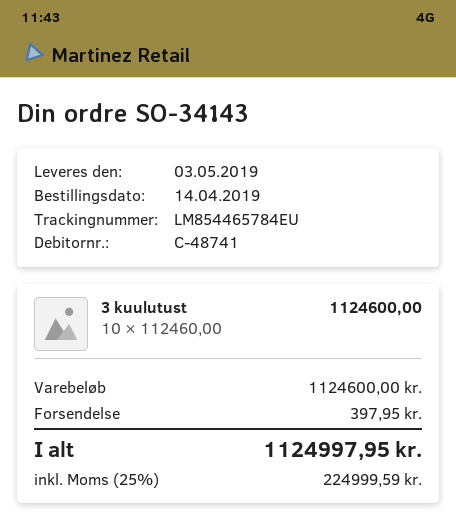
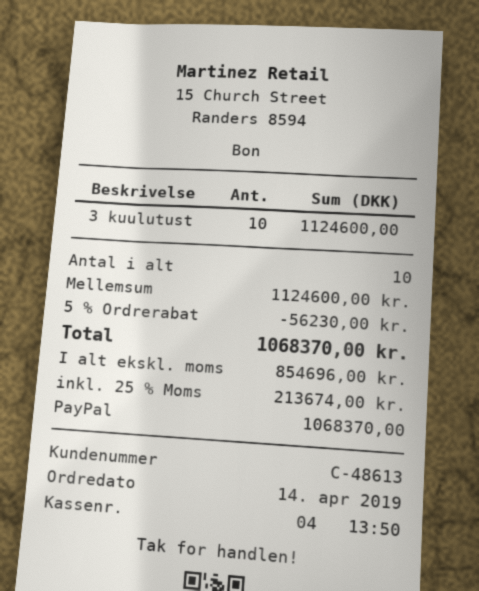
customer number: C-48741 -> C-48613
discount: none -> 5% = 56230.00
shipping: 397.95 -> none
tax: 25% = 224999.59 -> 25% = 213674.00
total: 1124997.95 -> 1068370.00

